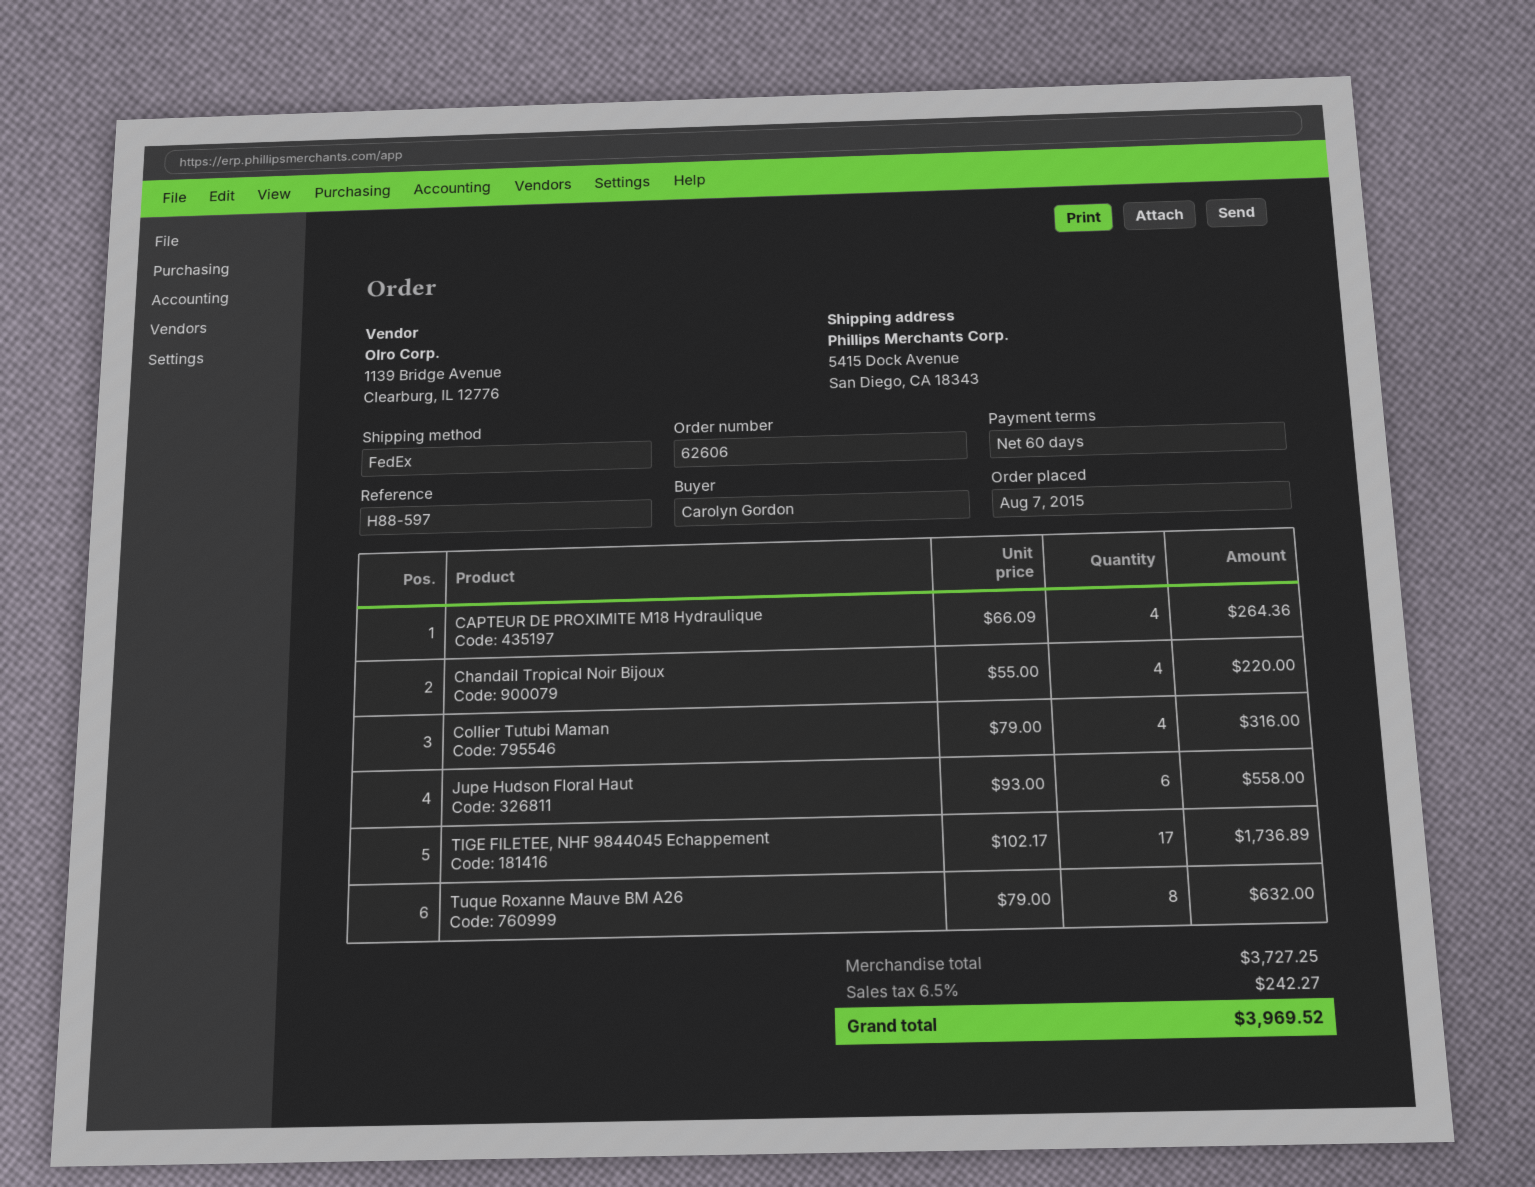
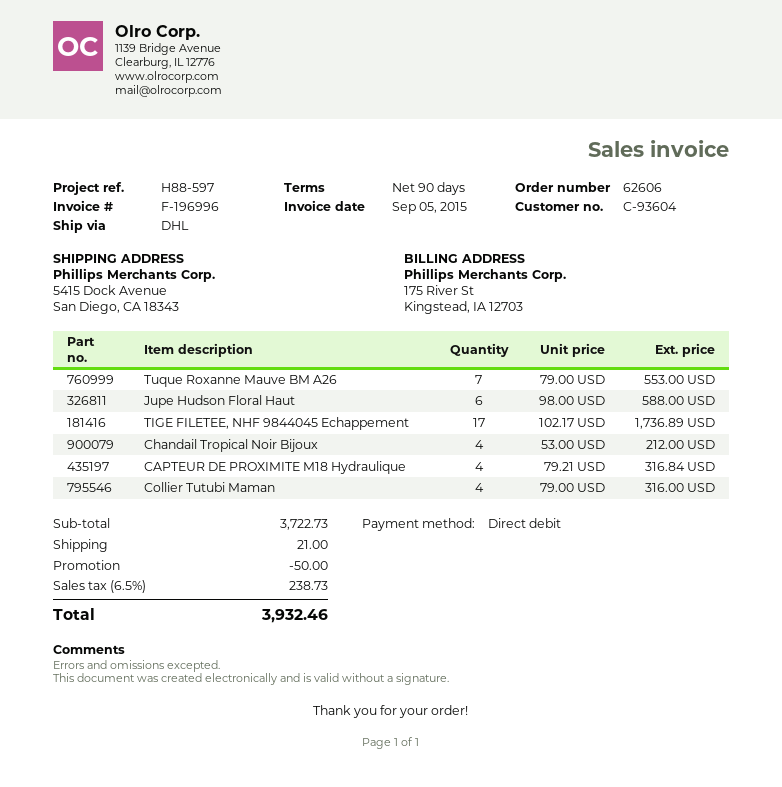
payment terms: 60 days -> 90 days
shipping method: FedEx -> DHL
CAPTEUR DE PROXIMITE M18 Hydraulique: 4 x 66.09 = 264.36 -> 4 x 79.21 = 316.84
Chandail Tropical Noir Bijoux: 4 x 55.00 = 220.00 -> 4 x 53.00 = 212.00
Jupe Hudson Floral Haut: 6 x 93.00 = 558.00 -> 6 x 98.00 = 588.00
Tuque Roxanne Mauve BM A26: 8 x 79.00 = 632.00 -> 7 x 79.00 = 553.00
subtotal: 3727.25 -> 3722.73
discount: none -> 50.00
shipping: none -> 21.00
tax: 6.5% = 242.27 -> 6.5% = 238.73
total: 3969.52 -> 3932.46

